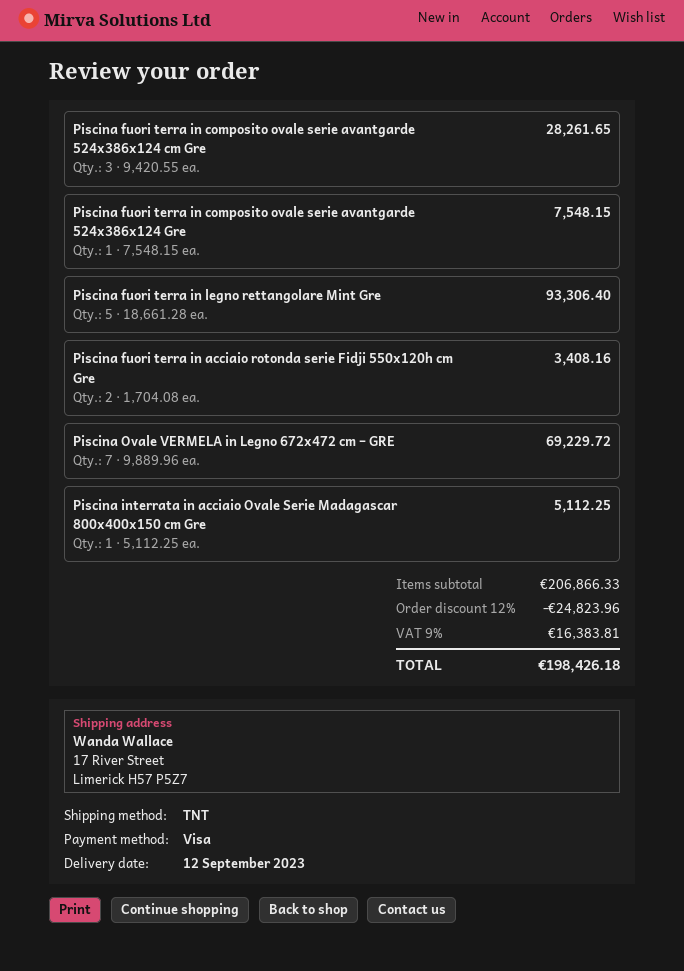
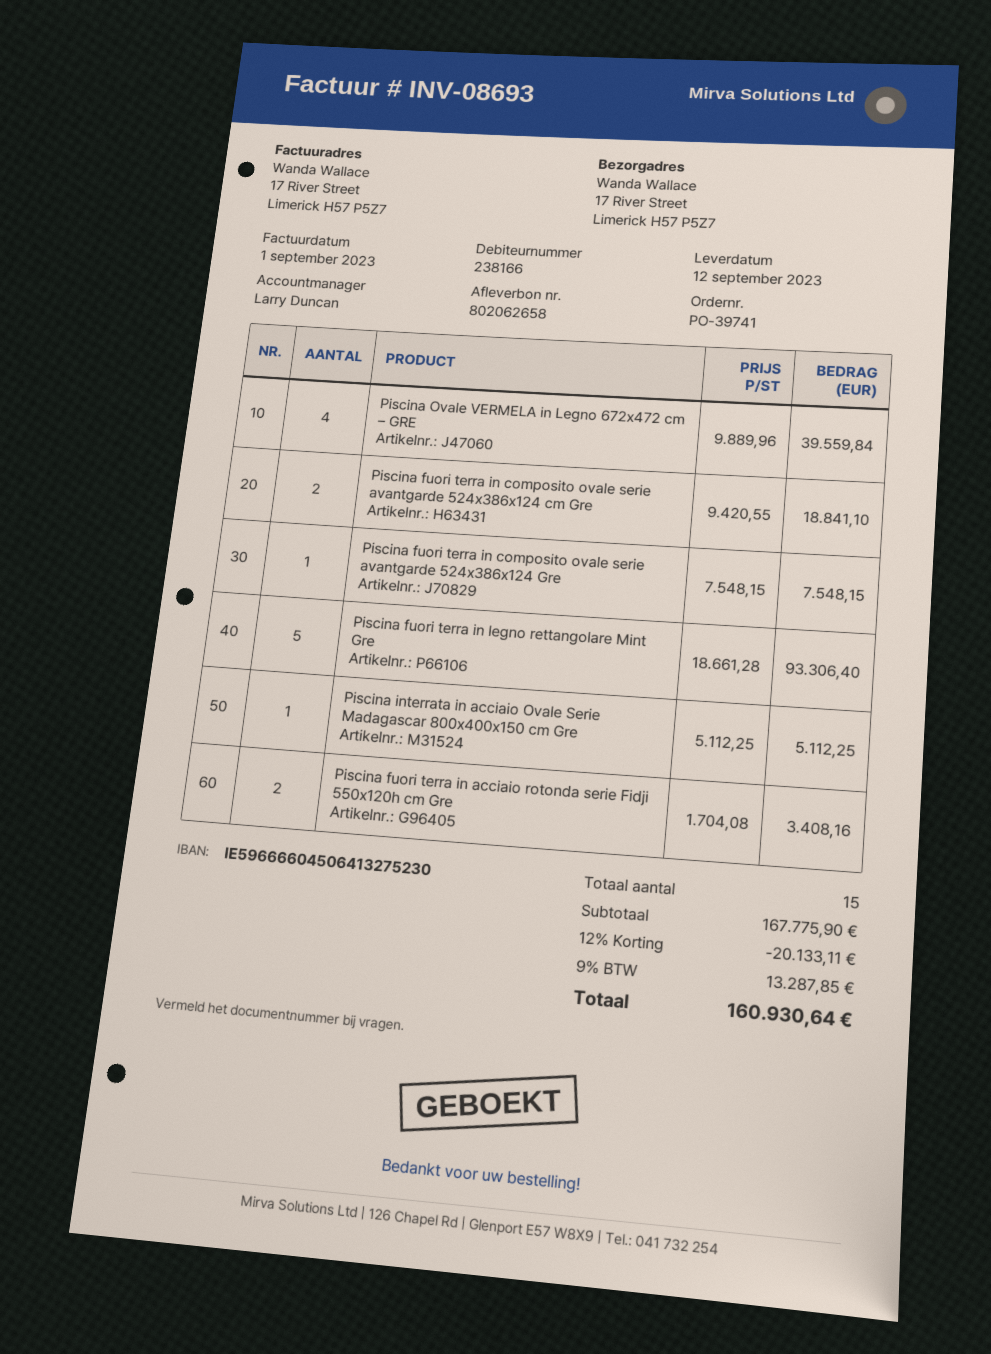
Piscina fuori terra in composito ovale serie avantgarde 524x386x124 cm Gre: 3 x 9420.55 = 28261.65 -> 2 x 9420.55 = 18841.10
Piscina Ovale VERMELA in Legno 672x472 cm – GRE: 7 x 9889.96 = 69229.72 -> 4 x 9889.96 = 39559.84
subtotal: 206866.33 -> 167775.90
discount: 12% = 24823.96 -> 12% = 20133.11
tax: 9% = 16383.81 -> 9% = 13287.85
total: 198426.18 -> 160930.64

